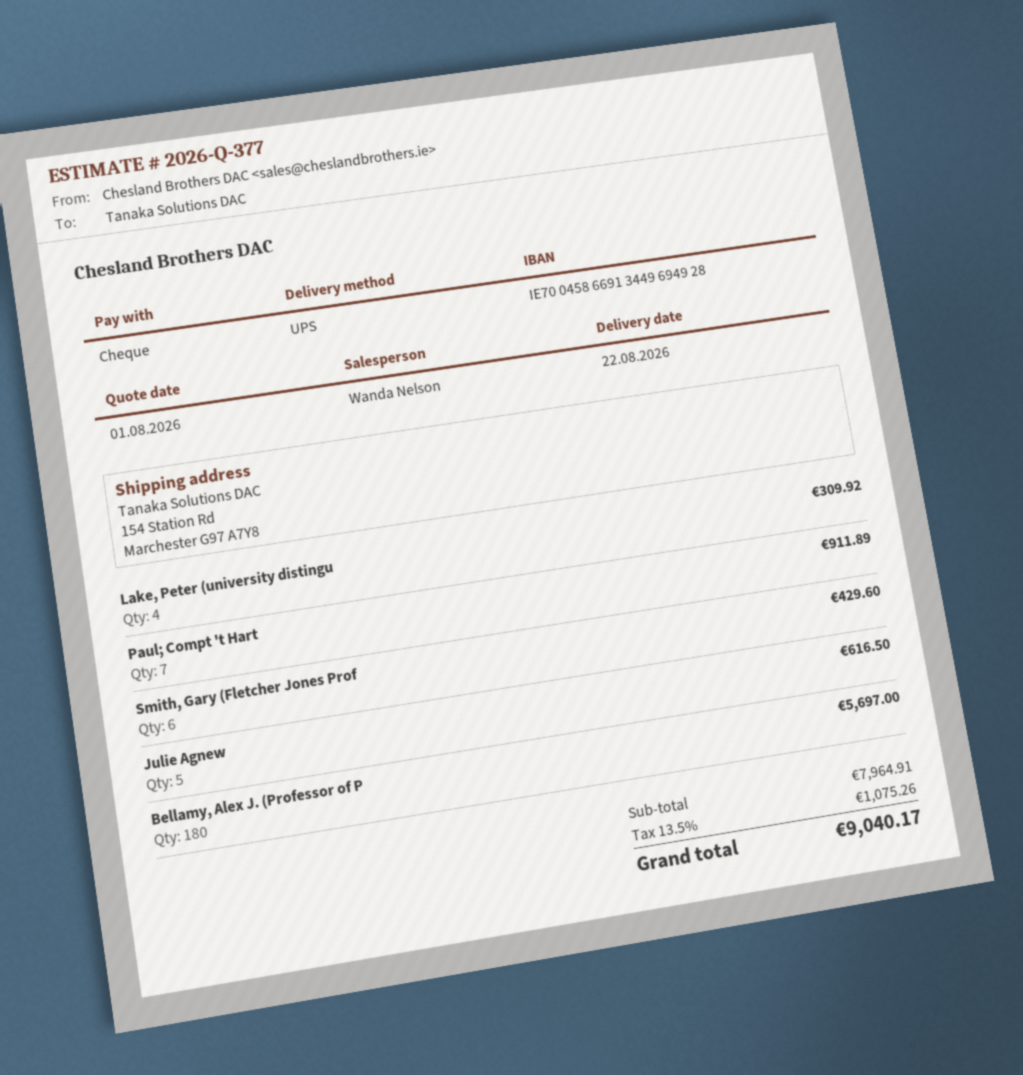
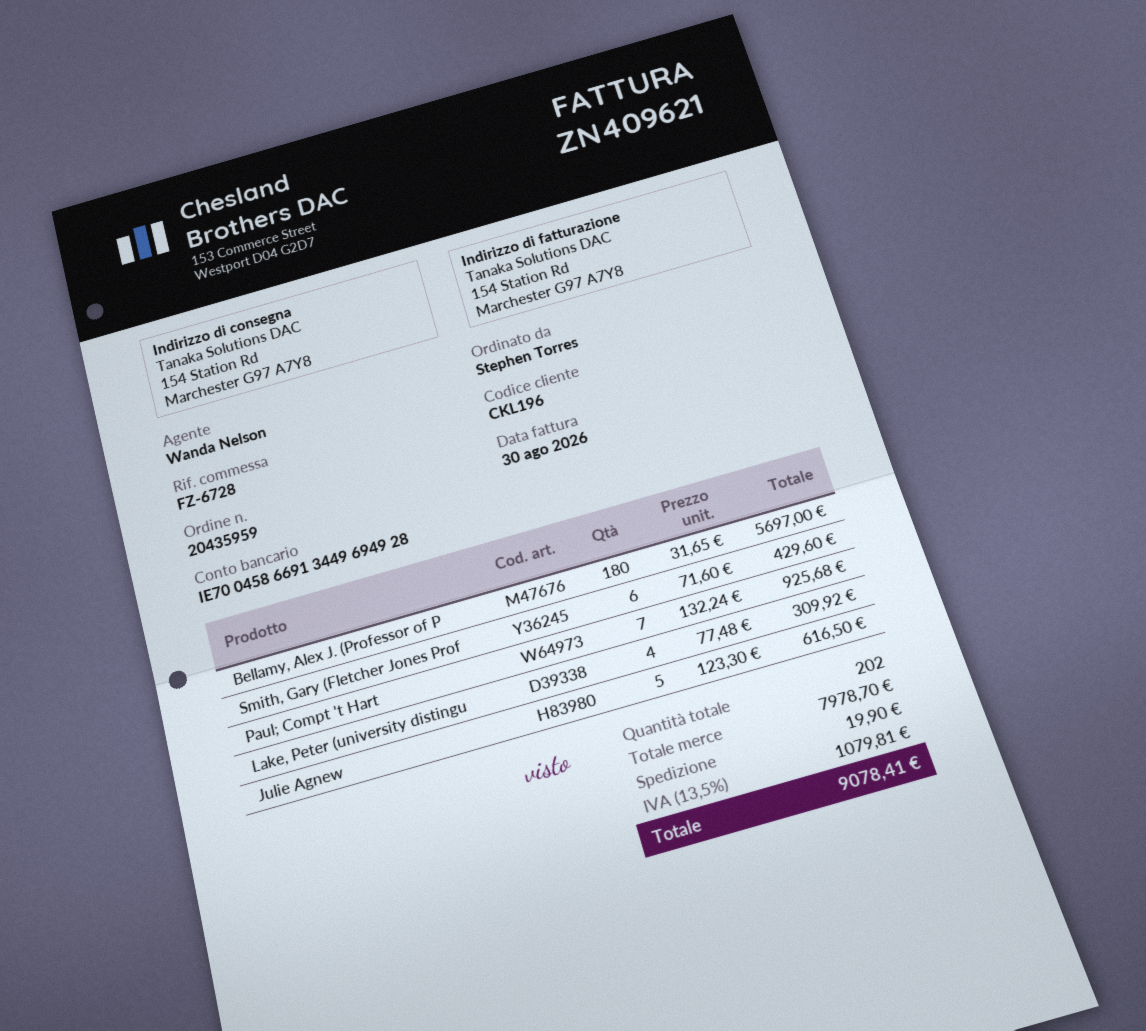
Paul; Compt 't Hart: 7 for 911.89 -> 7 for 925.68
subtotal: 7964.91 -> 7978.70
shipping: none -> 19.90
tax: 13.5% = 1075.26 -> 13.5% = 1079.81
total: 9040.17 -> 9078.41

